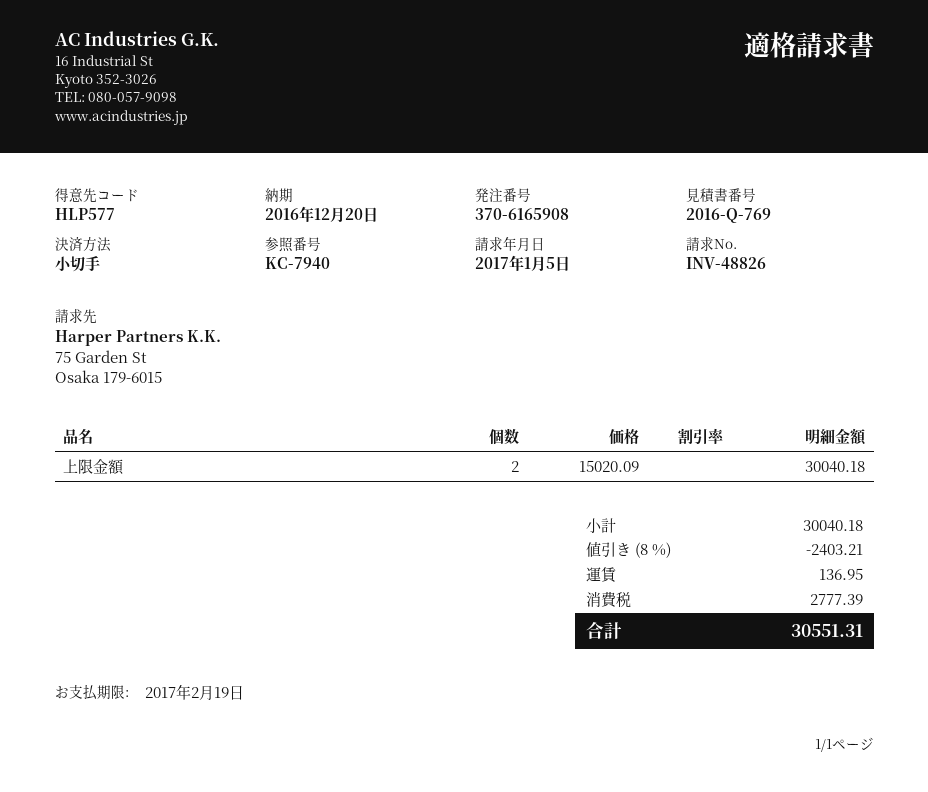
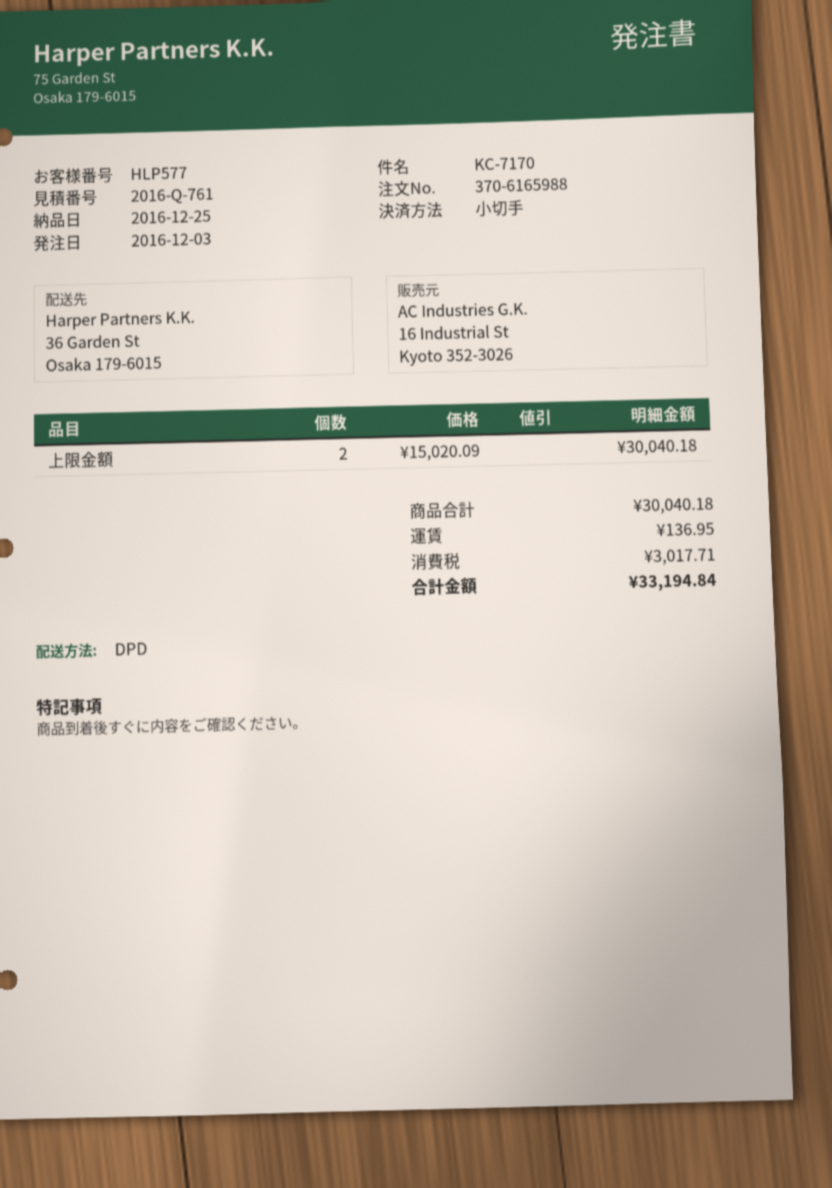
quote number: 2016-Q-769 -> 2016-Q-761
order number: 370-6165908 -> 370-6165988
delivery date: 2016-12-20 -> 2016-12-25
reference: KC-7940 -> KC-7170
discount: 8% = 2403.21 -> none
tax: 2777.39 -> 3017.71
total: 30551.31 -> 33194.84

